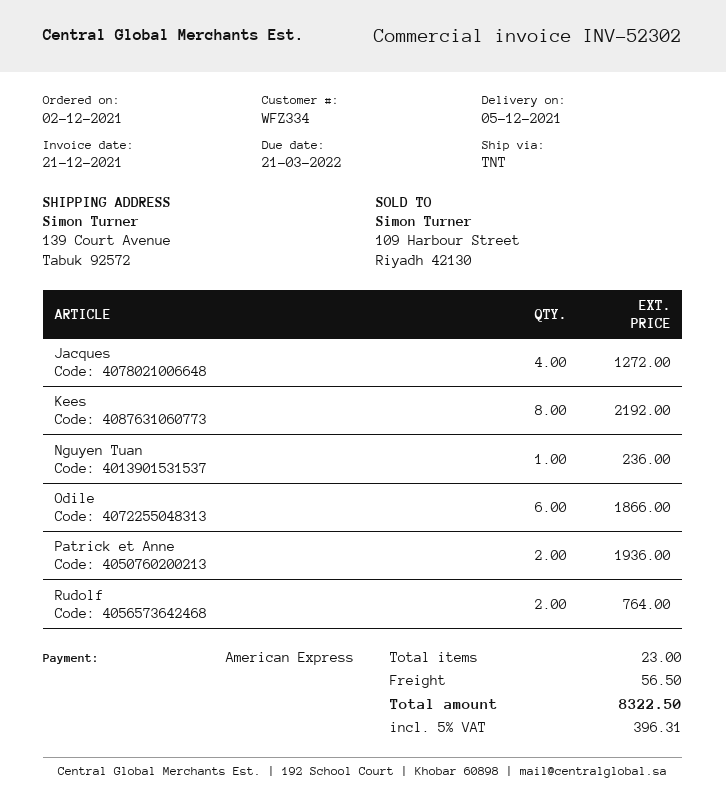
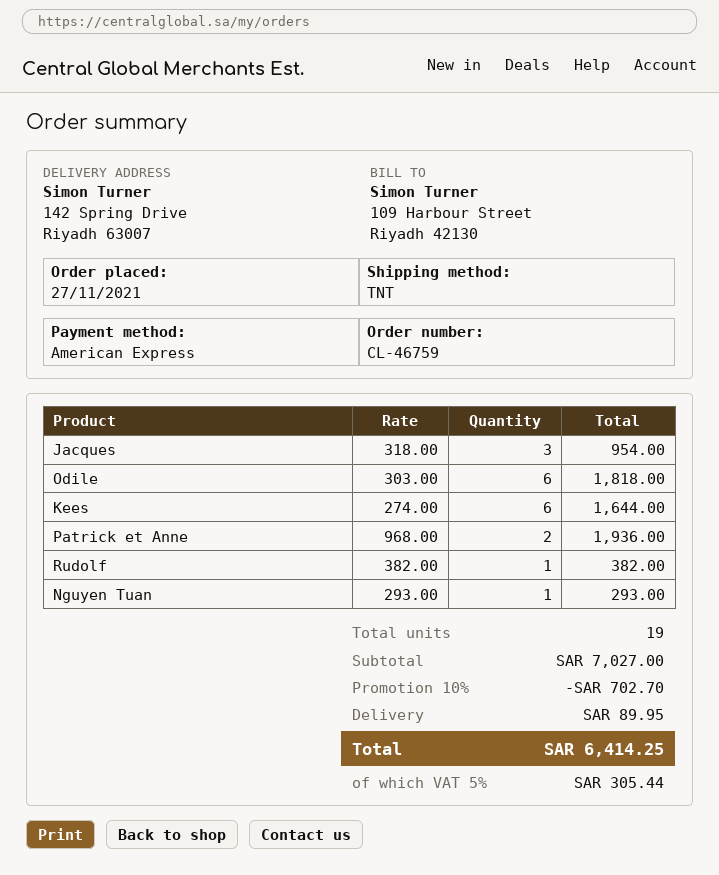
order date: 2021-12-02 -> 2021-11-27
ship to: 139 Court Avenue, Tabuk 92572 -> 142 Spring Drive, Riyadh 63007
Jacques: 4 for 1272.00 -> 3 for 954.00
Kees: 8 for 2192.00 -> 6 for 1644.00
Nguyen Tuan: 1 for 236.00 -> 1 for 293.00
Odile: 6 for 1866.00 -> 6 for 1818.00
Rudolf: 2 for 764.00 -> 1 for 382.00
total quantity: 23 -> 19
discount: none -> 10% = 702.70
shipping: 56.50 -> 89.95
tax: 5% = 396.31 -> 5% = 305.44
total: 8322.50 -> 6414.25

